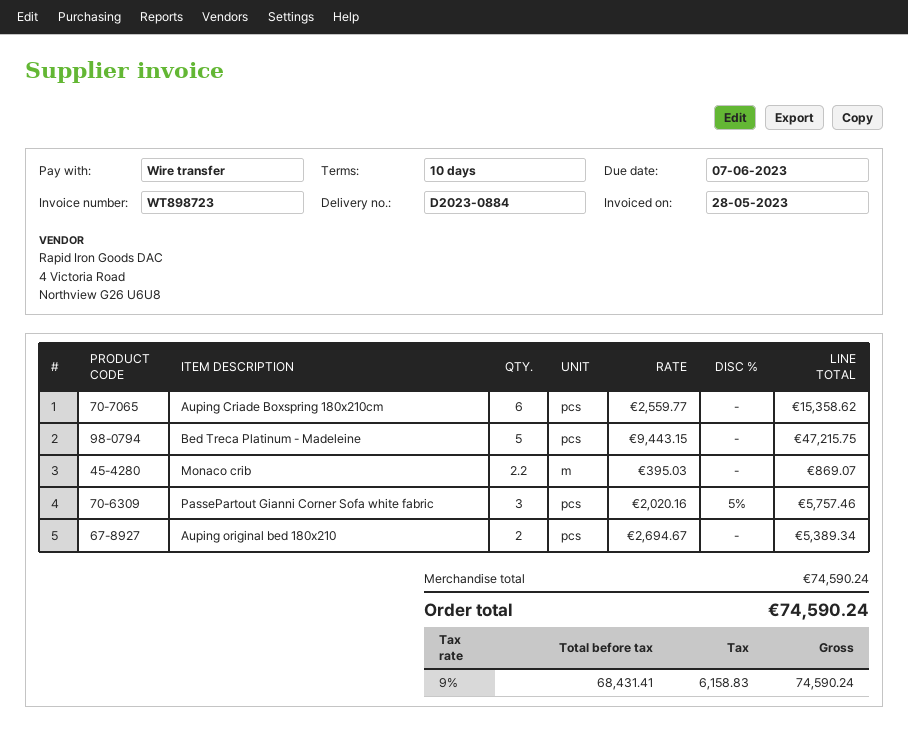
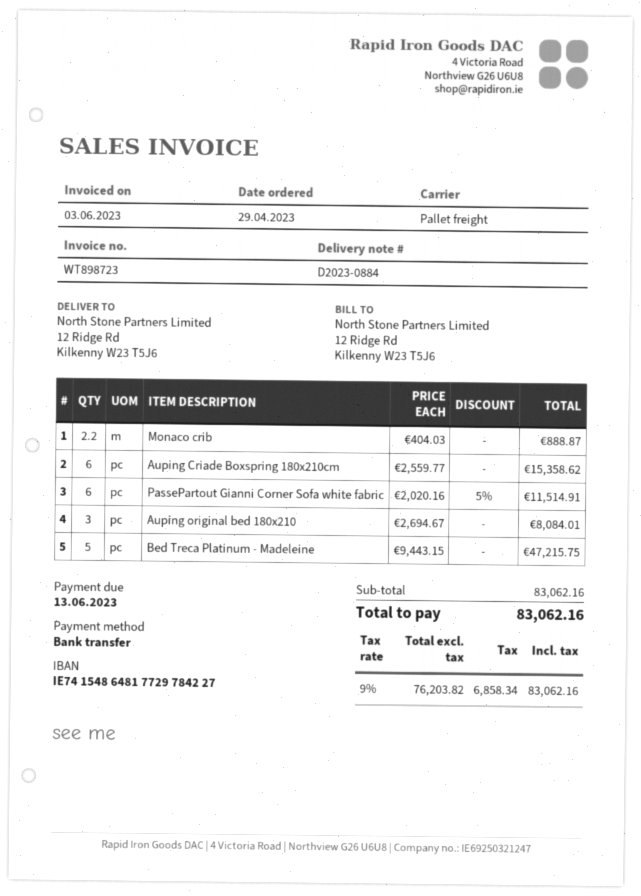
invoice date: 2023-05-28 -> 2023-06-03
due date: 2023-06-07 -> 2023-06-13
Monaco crib: 2.2 x 395.03 = 869.07 -> 2.2 x 404.03 = 888.87
PassePartout Gianni Corner Sofa white fabric: 3 x 2020.16 - 5% = 5757.46 -> 6 x 2020.16 - 5% = 11514.91
Auping original bed 180x210: 2 x 2694.67 = 5389.34 -> 3 x 2694.67 = 8084.01
subtotal: 74590.24 -> 83062.16
net: 68431.41 -> 76203.82
tax: 9% = 6158.83 -> 9% = 6858.34
total: 74590.24 -> 83062.16

